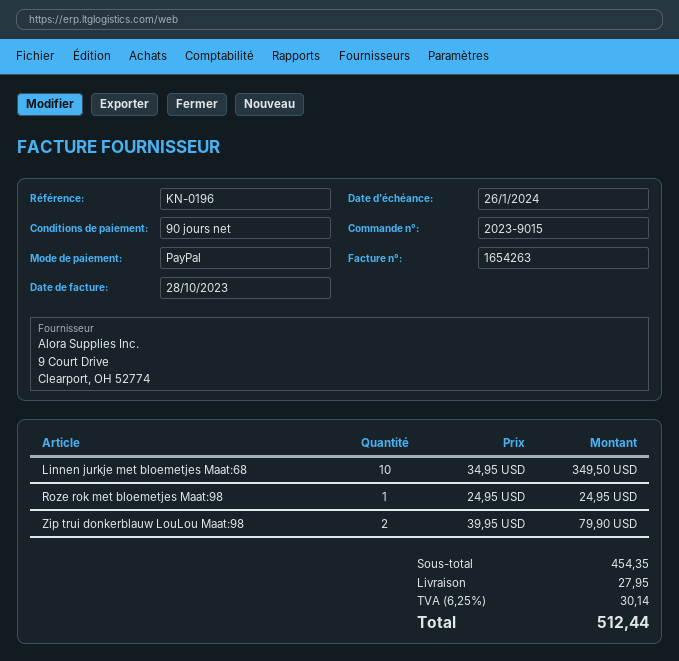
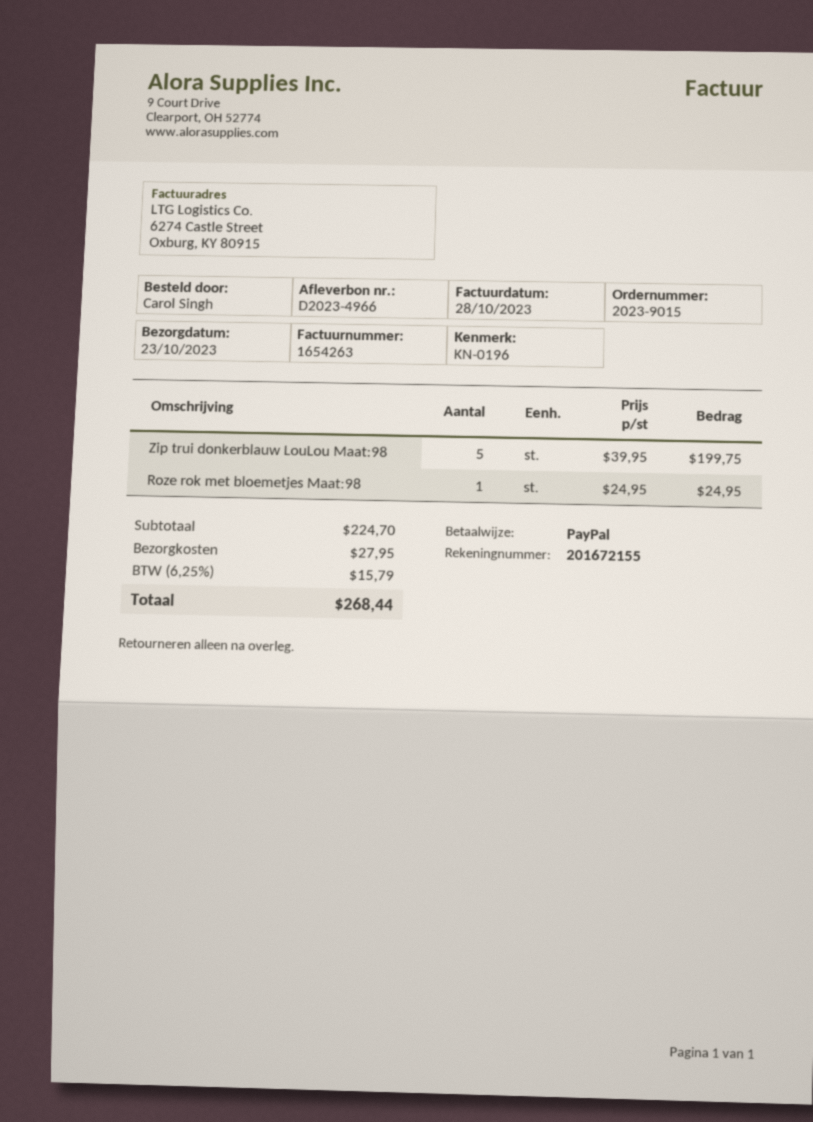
Linnen jurkje met bloemetjes Maat:68: 10 x 34.95 = 349.50 -> none
Zip trui donkerblauw LouLou Maat:98: 2 x 39.95 = 79.90 -> 5 x 39.95 = 199.75
subtotal: 454.35 -> 224.70
tax: 6.25% = 30.14 -> 6.25% = 15.79
total: 512.44 -> 268.44

